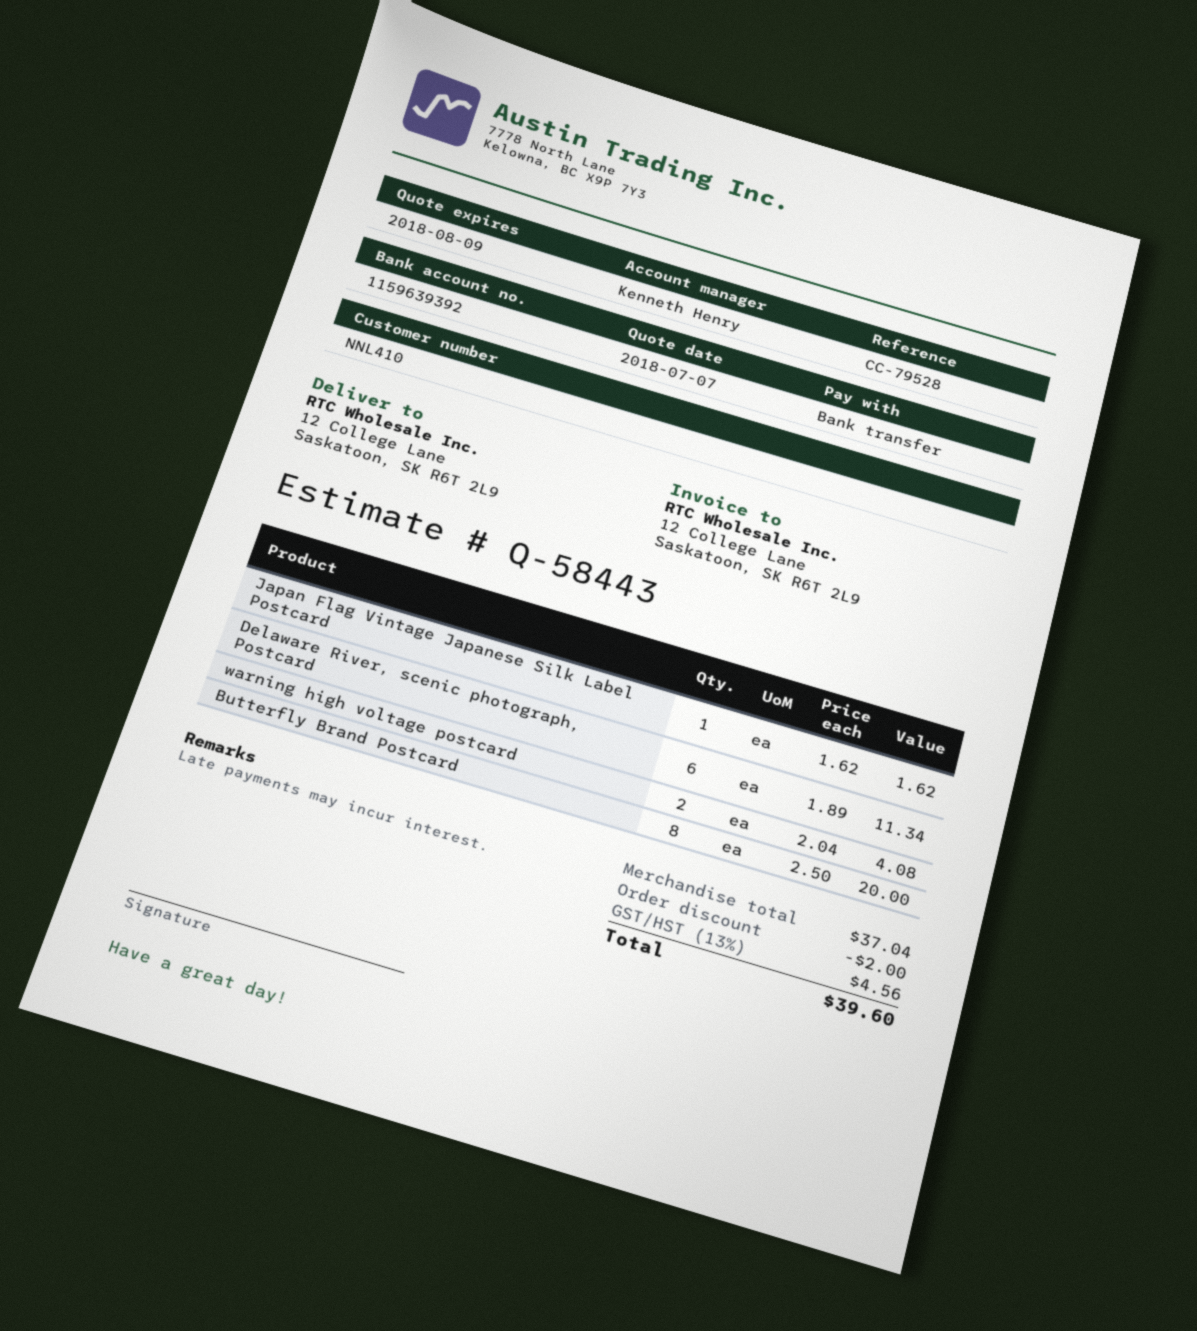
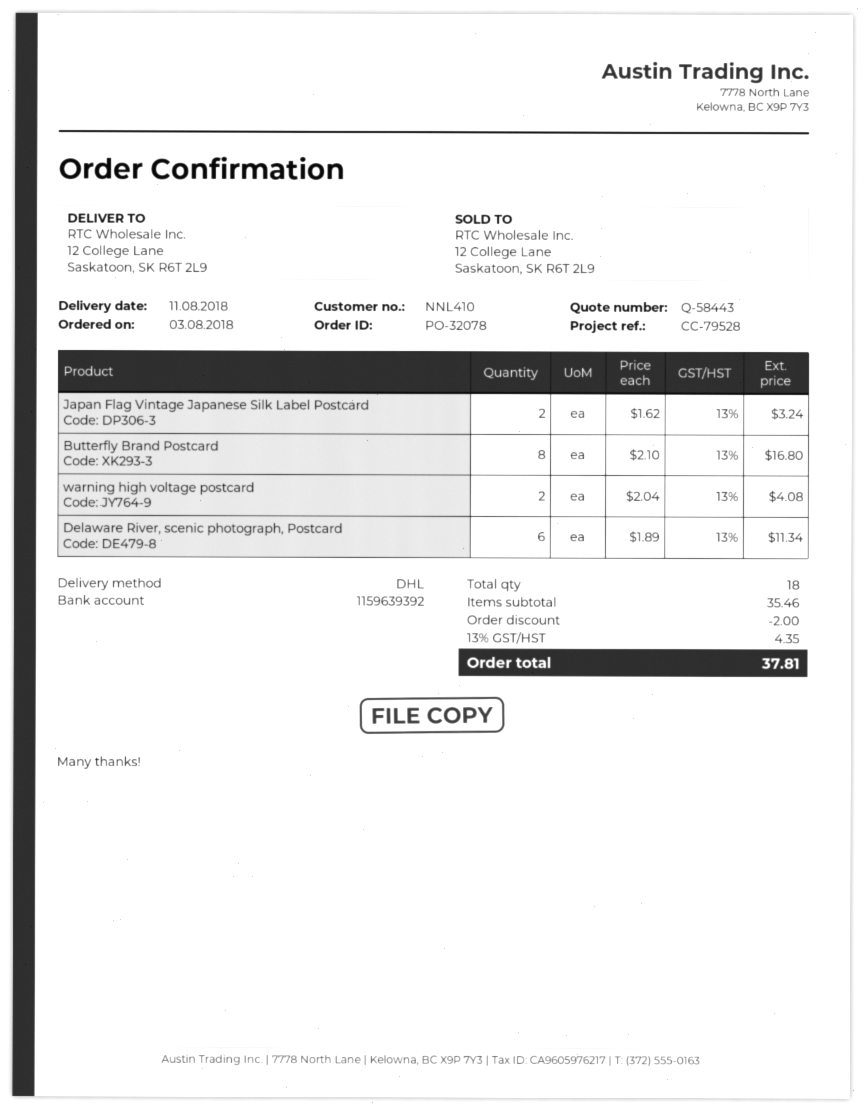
Japan Flag Vintage Japanese Silk Label Postcard: 1 x 1.62 = 1.62 -> 2 x 1.62 = 3.24
Butterfly Brand Postcard: 8 x 2.50 = 20.00 -> 8 x 2.10 = 16.80
subtotal: 37.04 -> 35.46
tax: 13% = 4.56 -> 13% = 4.35
total: 39.60 -> 37.81

